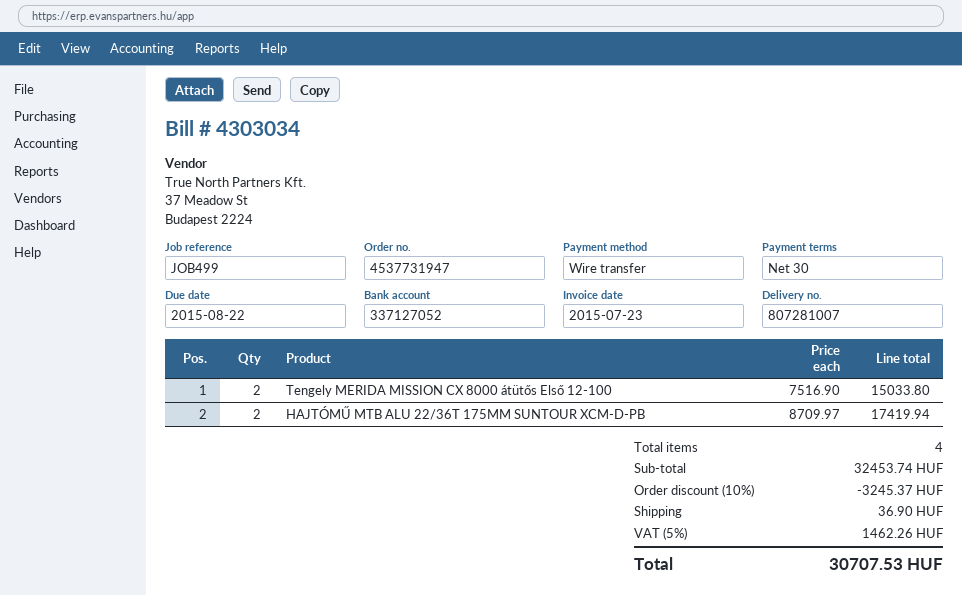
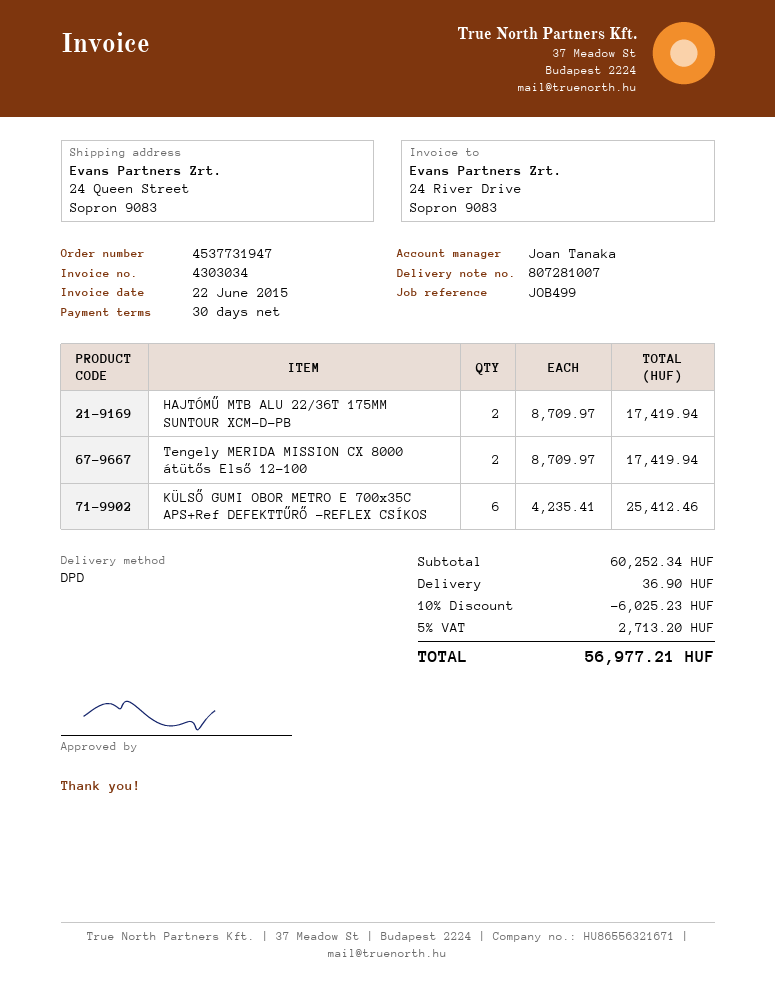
invoice date: 2015-07-23 -> 2015-06-22
Tengely MERIDA MISSION CX 8000 átütős Első 12-100: 2 x 7516.90 = 15033.80 -> 2 x 8709.97 = 17419.94
KÜLSŐ GUMI OBOR METRO E 700x35C APS+Ref DEFEKTTŰRŐ -REFLEX CSÍKOS: none -> 6 x 4235.41 = 25412.46
subtotal: 32453.74 -> 60252.34
discount: 10% = 3245.37 -> 10% = 6025.23
tax: 5% = 1462.26 -> 5% = 2713.20
total: 30707.53 -> 56977.21

